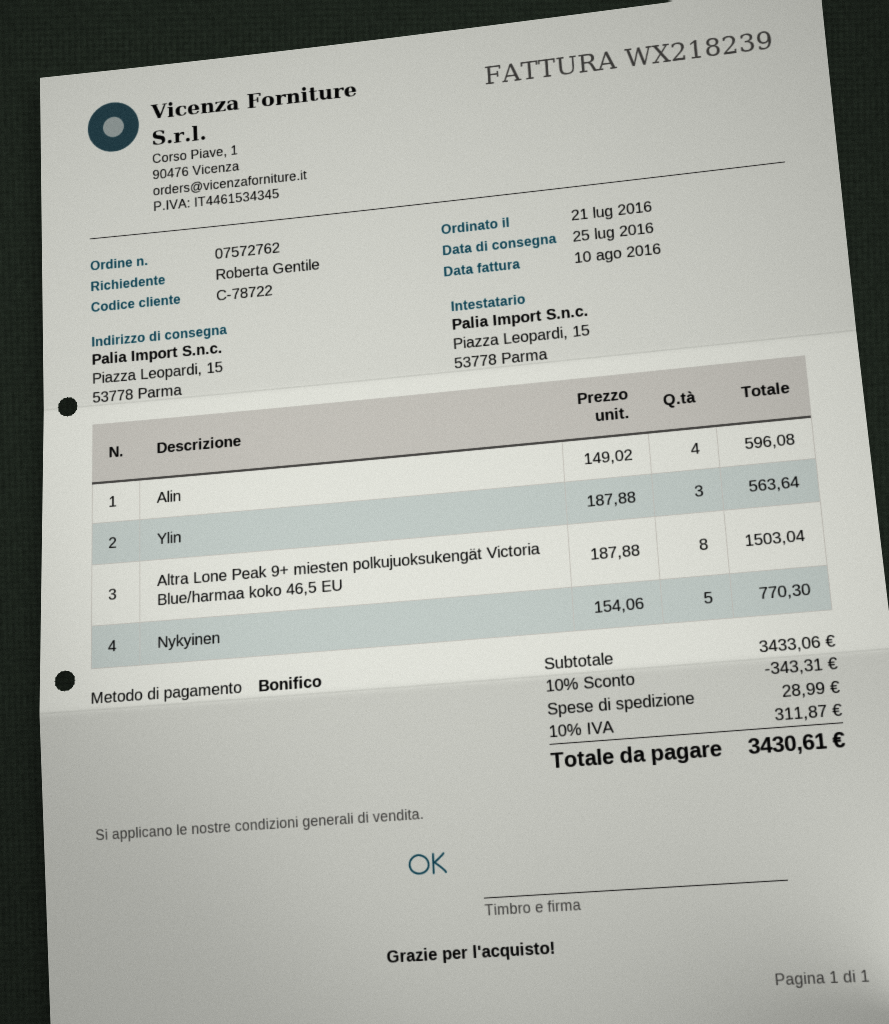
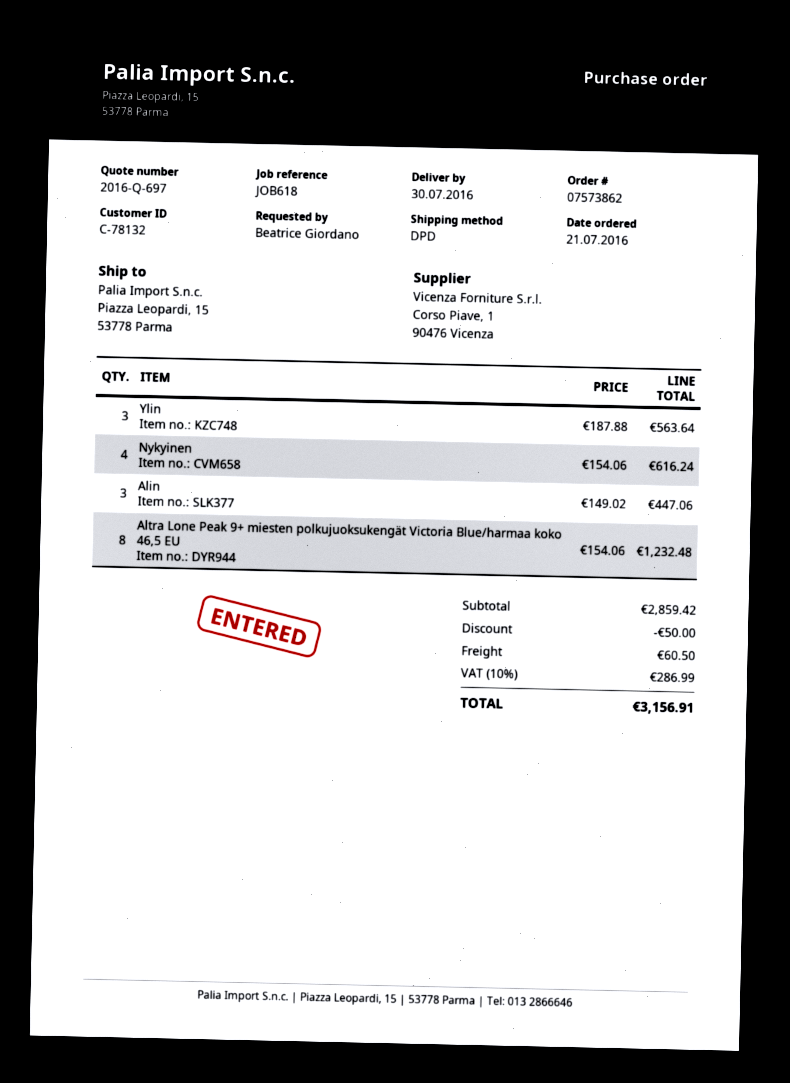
order number: 07572762 -> 07573862
delivery date: 2016-07-25 -> 2016-07-30
customer number: C-78722 -> C-78132
ordered by: Roberta Gentile -> Beatrice Giordano
Alin: 4 x 149.02 = 596.08 -> 3 x 149.02 = 447.06
Altra Lone Peak 9+ miesten polkujuoksukengät Victoria Blue/harmaa koko 46,5 EU: 8 x 187.88 = 1503.04 -> 8 x 154.06 = 1232.48
Nykyinen: 5 x 154.06 = 770.30 -> 4 x 154.06 = 616.24
subtotal: 3433.06 -> 2859.42
discount: 343.31 -> 50.00
shipping: 28.99 -> 60.50
tax: 10% = 311.87 -> 10% = 286.99
total: 3430.61 -> 3156.91

